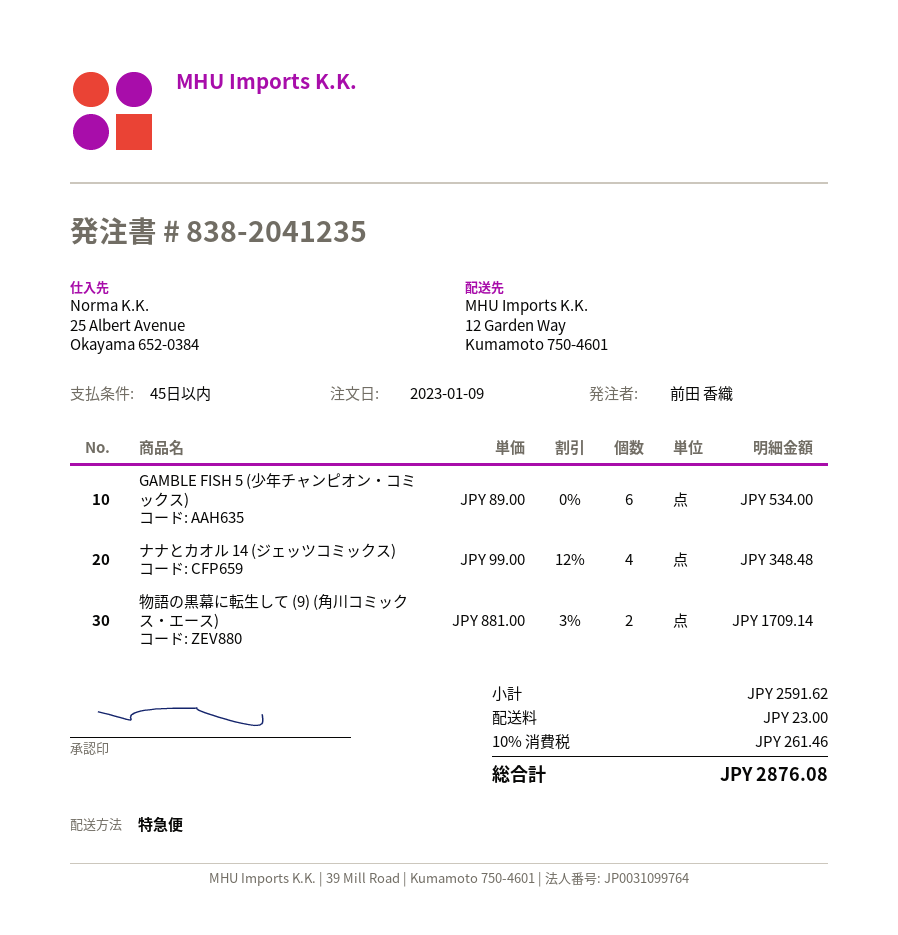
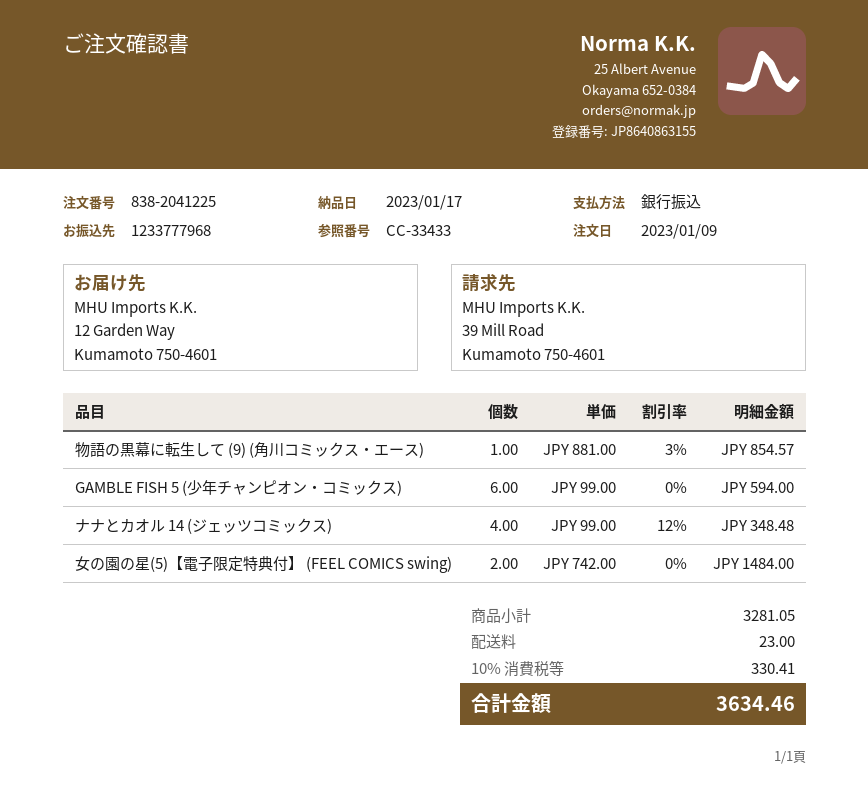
order number: 838-2041235 -> 838-2041225
GAMBLE FISH 5 (少年チャンピオン・コミックス): 6 x 89.00 = 534.00 -> 6 x 99.00 = 594.00
物語の黒幕に転生して (9) (角川コミックス・エース): 2 x 881.00 - 3% = 1709.14 -> 1 x 881.00 - 3% = 854.57
女の園の星(5)【電子限定特典付】 (FEEL COMICS swing): none -> 2 x 742.00 = 1484.00
subtotal: 2591.62 -> 3281.05
tax: 10% = 261.46 -> 10% = 330.41
total: 2876.08 -> 3634.46

